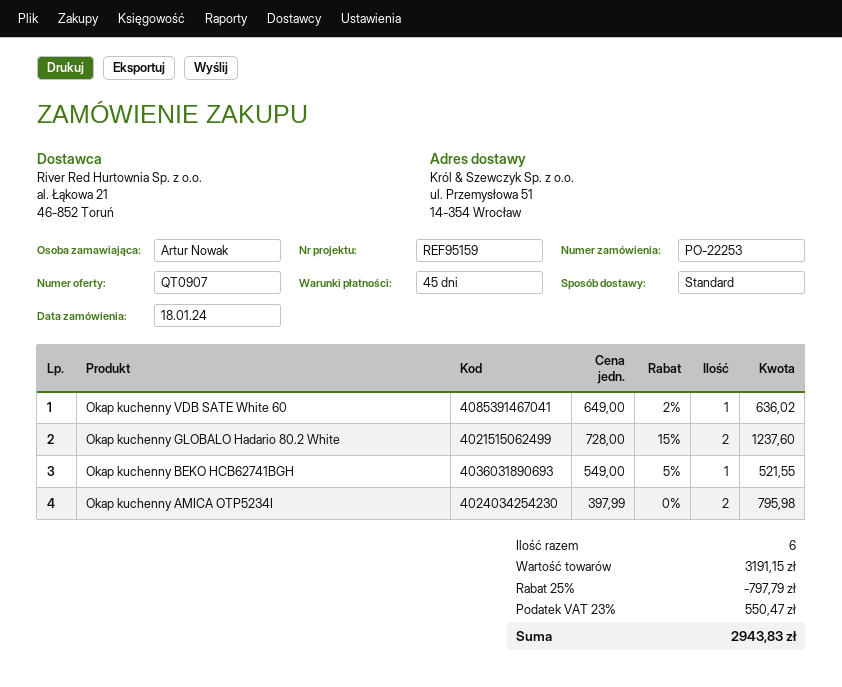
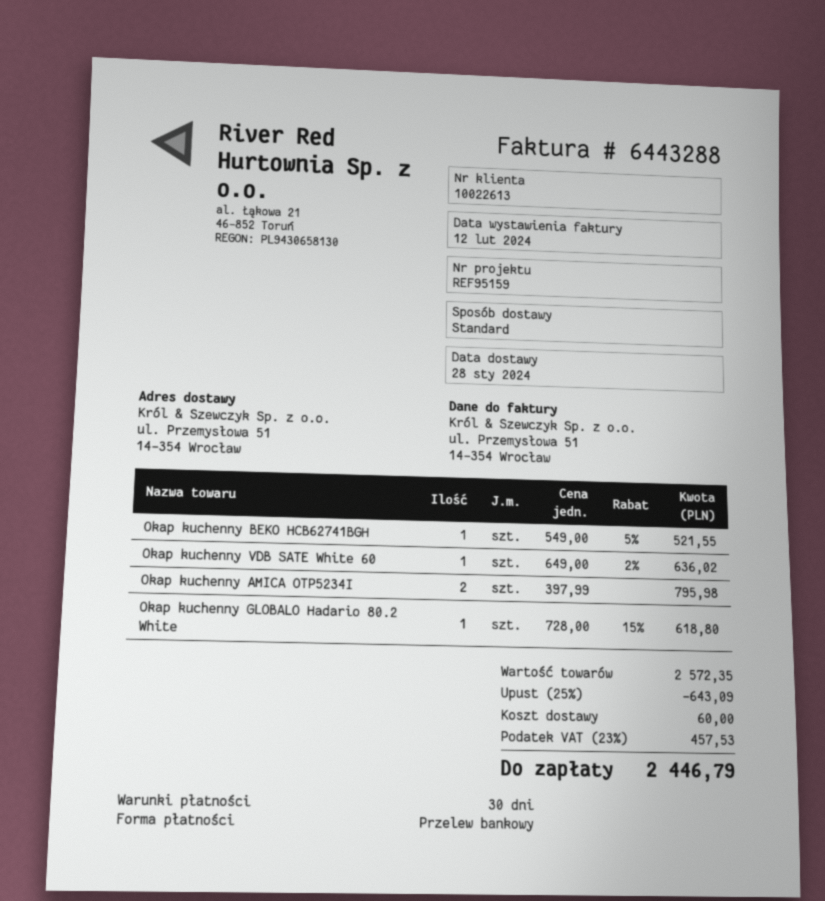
payment terms: 45 days -> 30 days
Okap kuchenny GLOBALO Hadario 80.2 White: 2 x 728.00 - 15% = 1237.60 -> 1 x 728.00 - 15% = 618.80
subtotal: 3191.15 -> 2572.35
discount: 25% = 797.79 -> 25% = 643.09
shipping: none -> 60.00
tax: 23% = 550.47 -> 23% = 457.53
total: 2943.83 -> 2446.79

